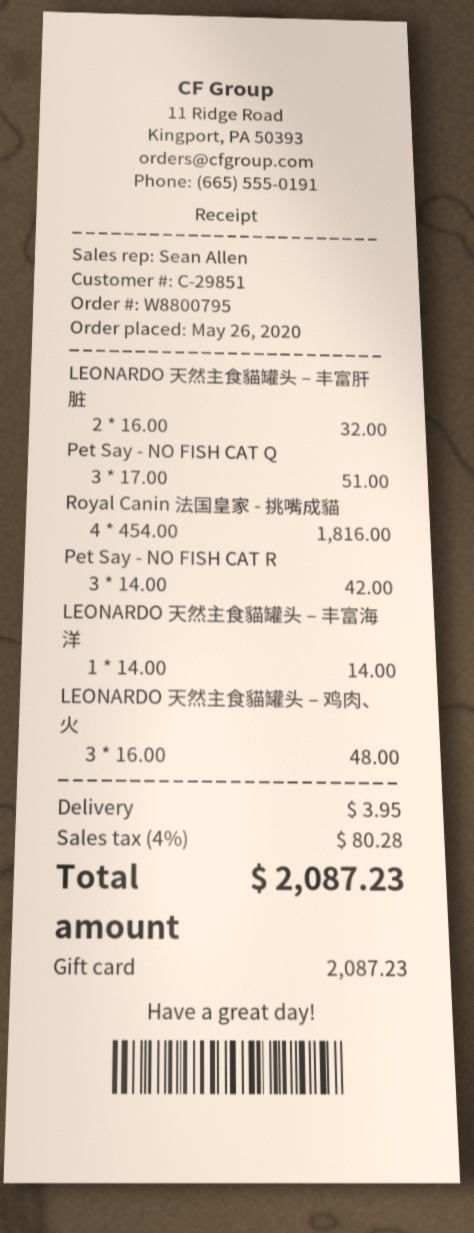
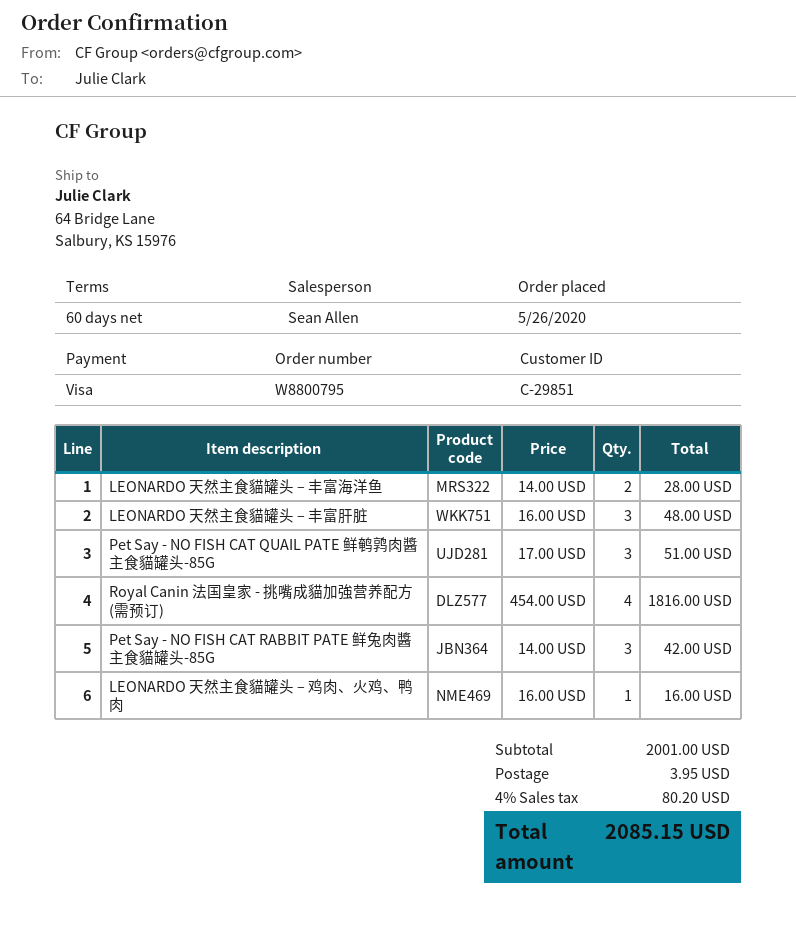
payment method: gift card -> Visa
LEONARDO 天然主食貓罐头 – 丰富肝脏: 2 x 16.00 = 32.00 -> 3 x 16.00 = 48.00
LEONARDO 天然主食貓罐头 – 丰富海洋: 1 x 14.00 = 14.00 -> 2 x 14.00 = 28.00
LEONARDO 天然主食貓罐头 – 鸡肉、火: 3 x 16.00 = 48.00 -> 1 x 16.00 = 16.00
tax: 4% = 80.28 -> 4% = 80.20
total: 2087.23 -> 2085.15

